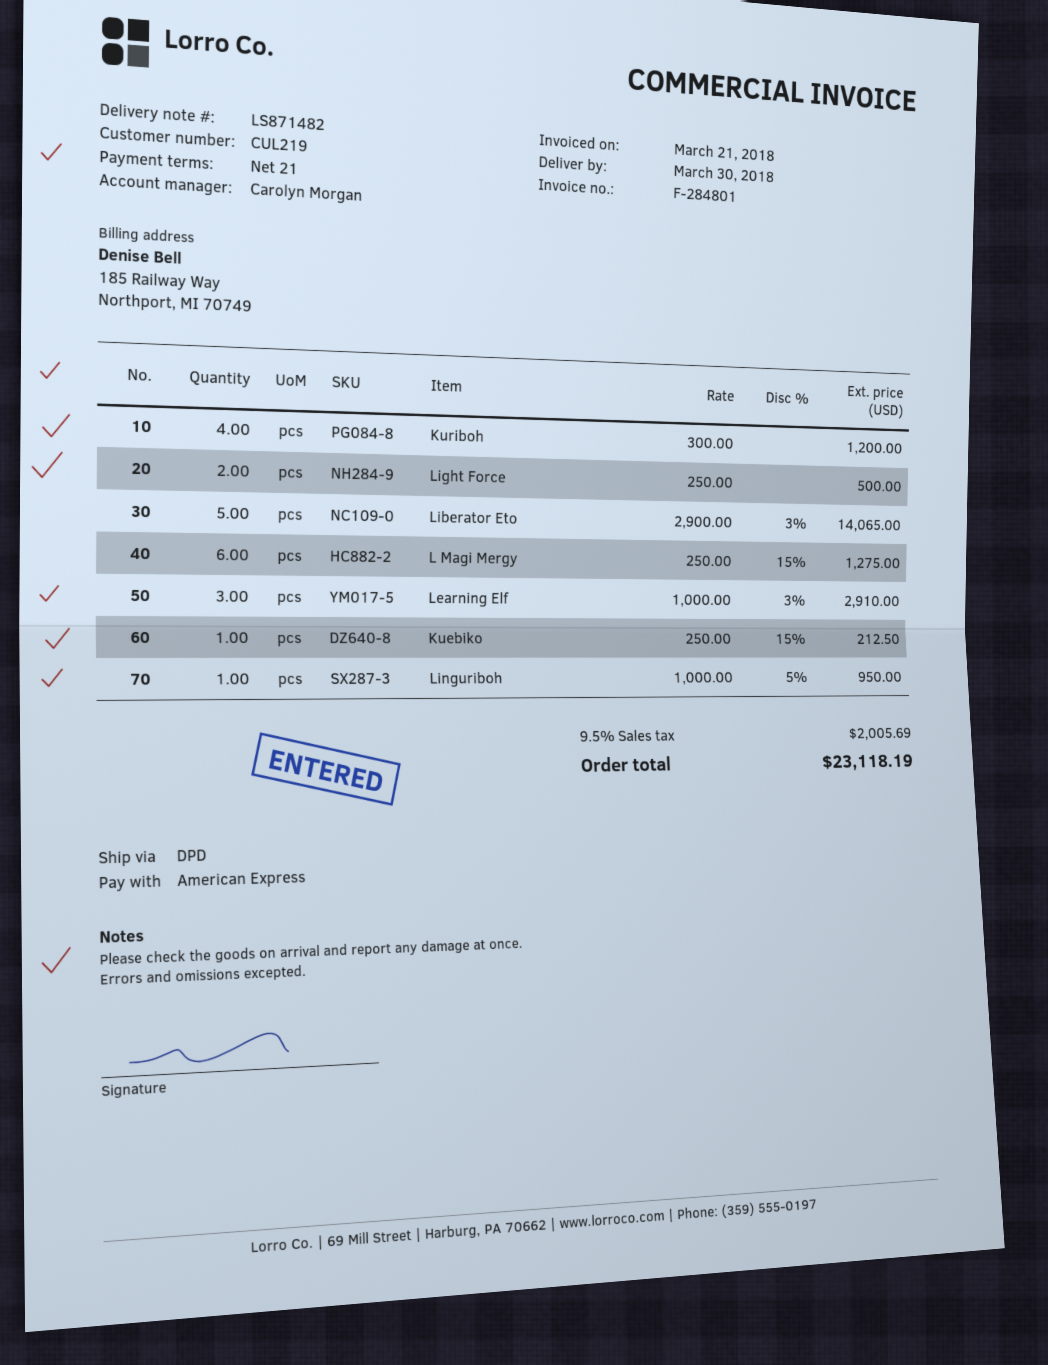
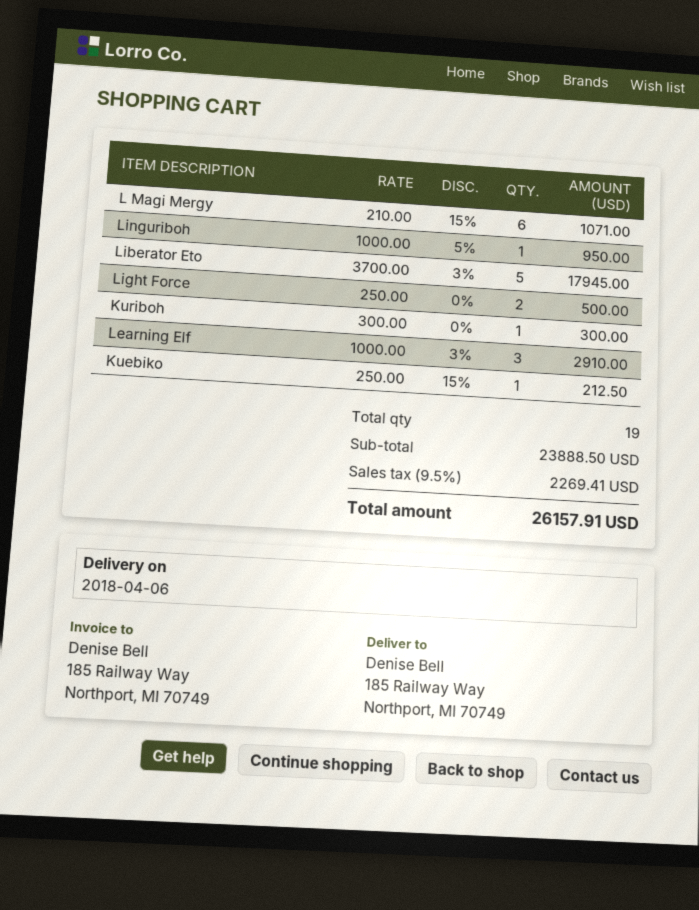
delivery date: 2018-03-30 -> 2018-04-06
Kuriboh: 4 x 300.00 = 1200.00 -> 1 x 300.00 = 300.00
Liberator Eto: 5 x 2900.00 - 3% = 14065.00 -> 5 x 3700.00 - 3% = 17945.00
L Magi Mergy: 6 x 250.00 - 15% = 1275.00 -> 6 x 210.00 - 15% = 1071.00
tax: 9.5% = 2005.69 -> 9.5% = 2269.41
total: 23118.19 -> 26157.91

